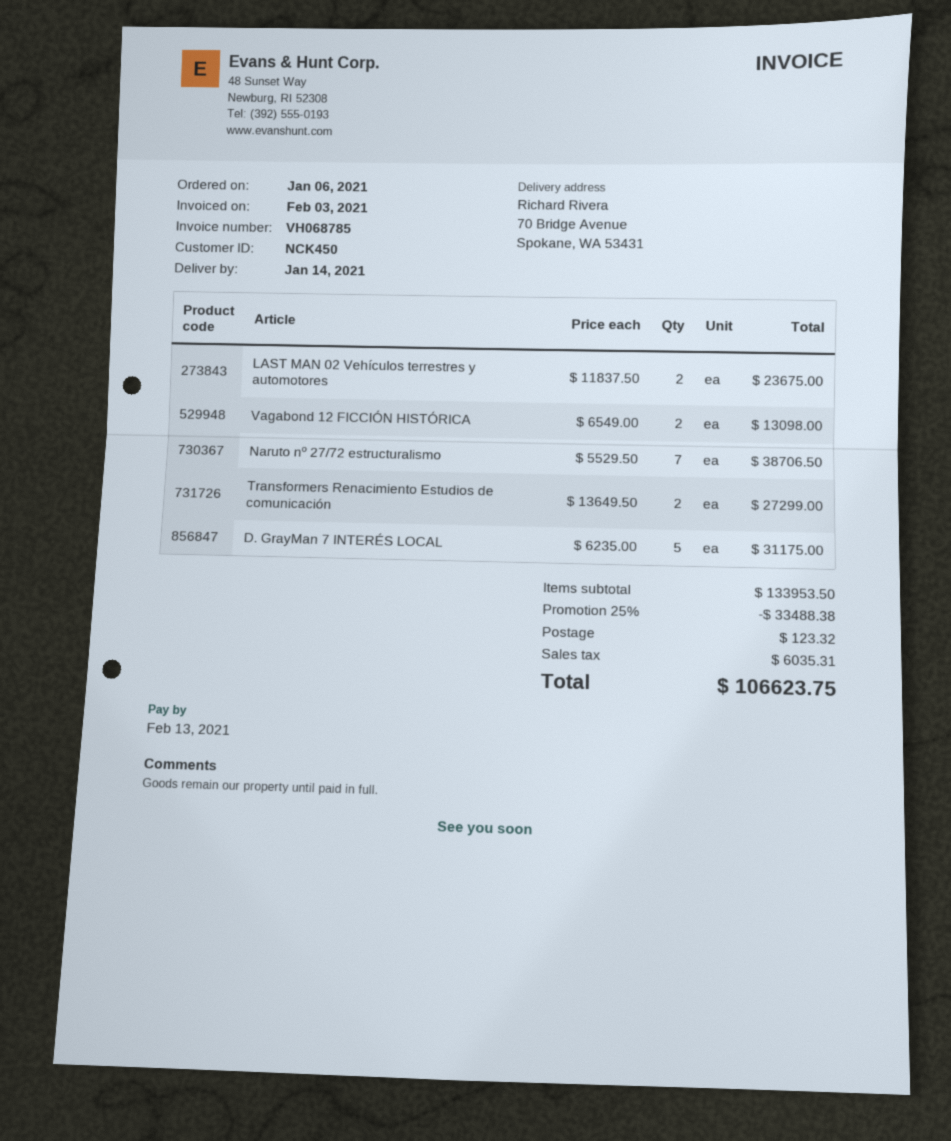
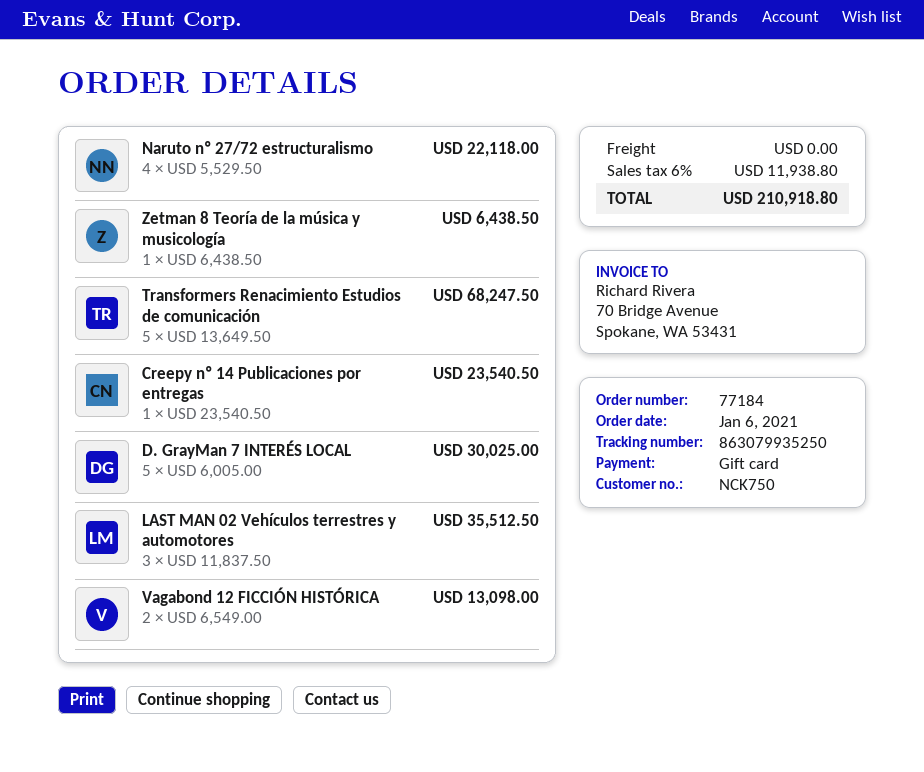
customer number: NCK450 -> NCK750
LAST MAN 02 Vehículos terrestres y automotores: 2 x 11837.50 = 23675.00 -> 3 x 11837.50 = 35512.50
Naruto nº 27/72 estructuralismo: 7 x 5529.50 = 38706.50 -> 4 x 5529.50 = 22118.00
Transformers Renacimiento Estudios de comunicación: 2 x 13649.50 = 27299.00 -> 5 x 13649.50 = 68247.50
D. GrayMan 7 INTERÉS LOCAL: 5 x 6235.00 = 31175.00 -> 5 x 6005.00 = 30025.00
Zetman 8 Teoría de la música y musicología: none -> 1 x 6438.50 = 6438.50
Creepy nº 14 Publicaciones por entregas: none -> 1 x 23540.50 = 23540.50
discount: 25% = 33488.38 -> none
shipping: 123.32 -> 0.00
tax: 6035.31 -> 11938.80
total: 106623.75 -> 210918.80

